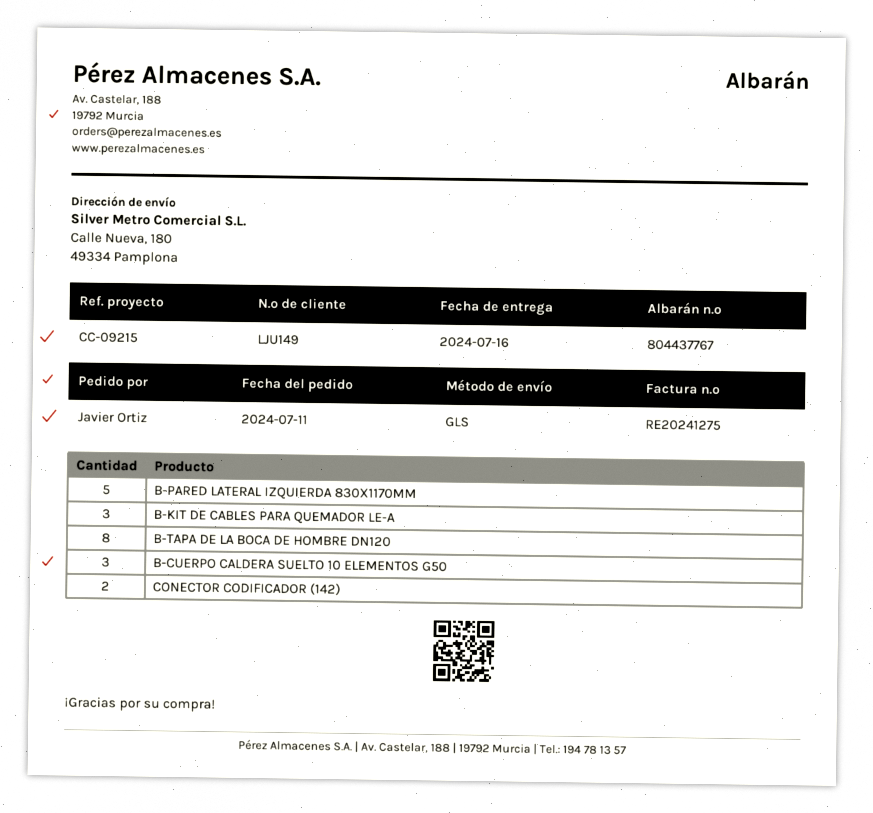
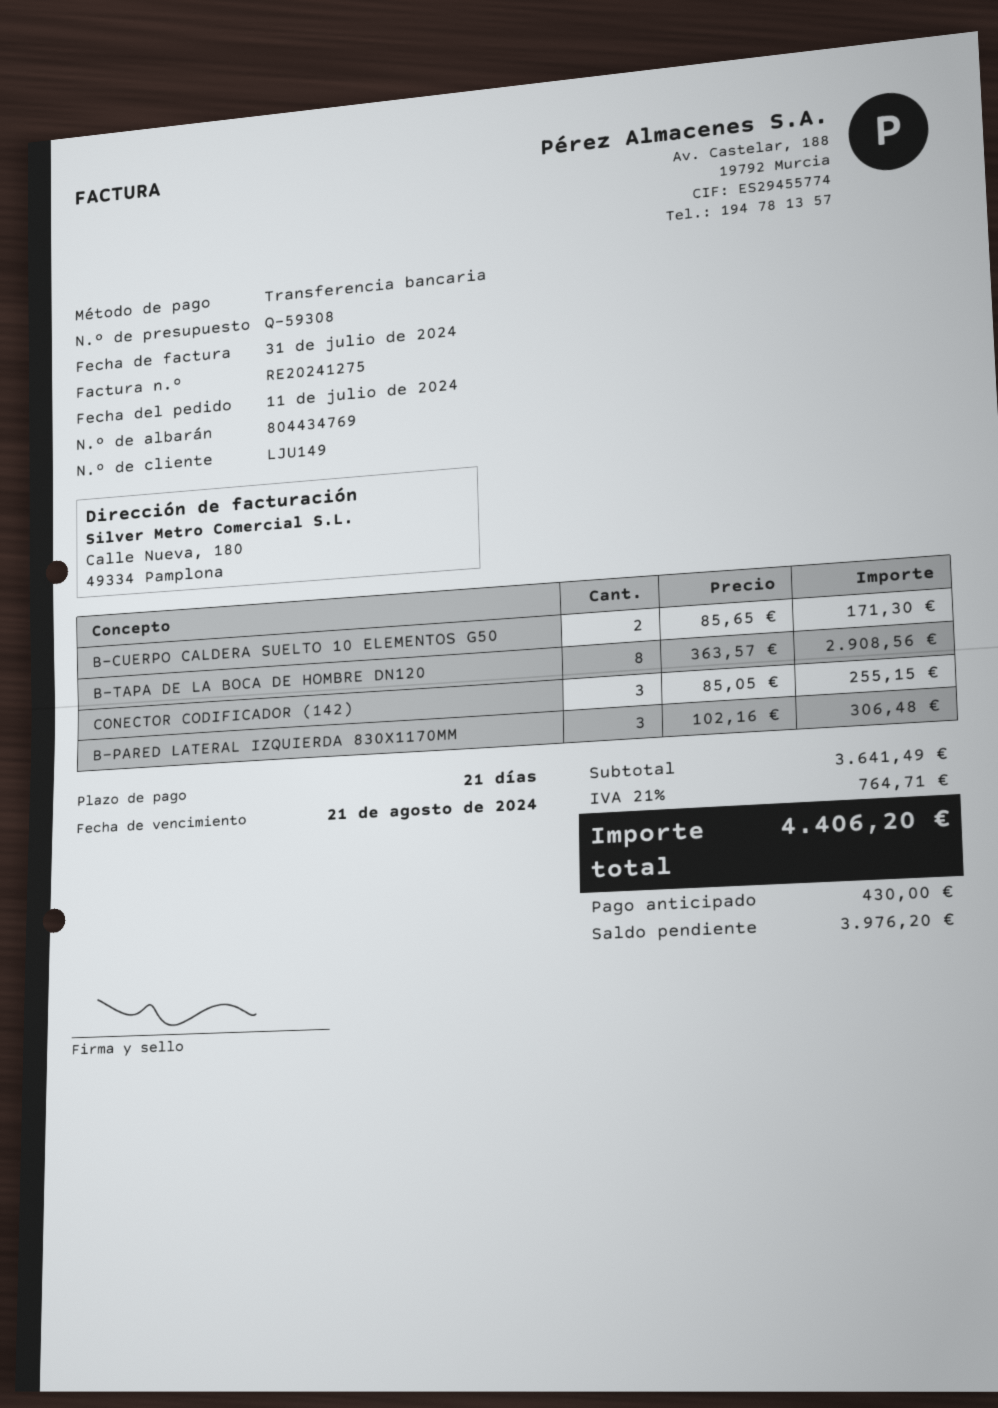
delivery note number: 804437767 -> 804434769
B-PARED LATERAL IZQUIERDA 830X1170MM: 5 -> 3
B-KIT DE CABLES PARA QUEMADOR LE-A: 3 -> none
B-CUERPO CALDERA SUELTO 10 ELEMENTOS G50: 3 -> 2
CONECTOR CODIFICADOR (142): 2 -> 3

